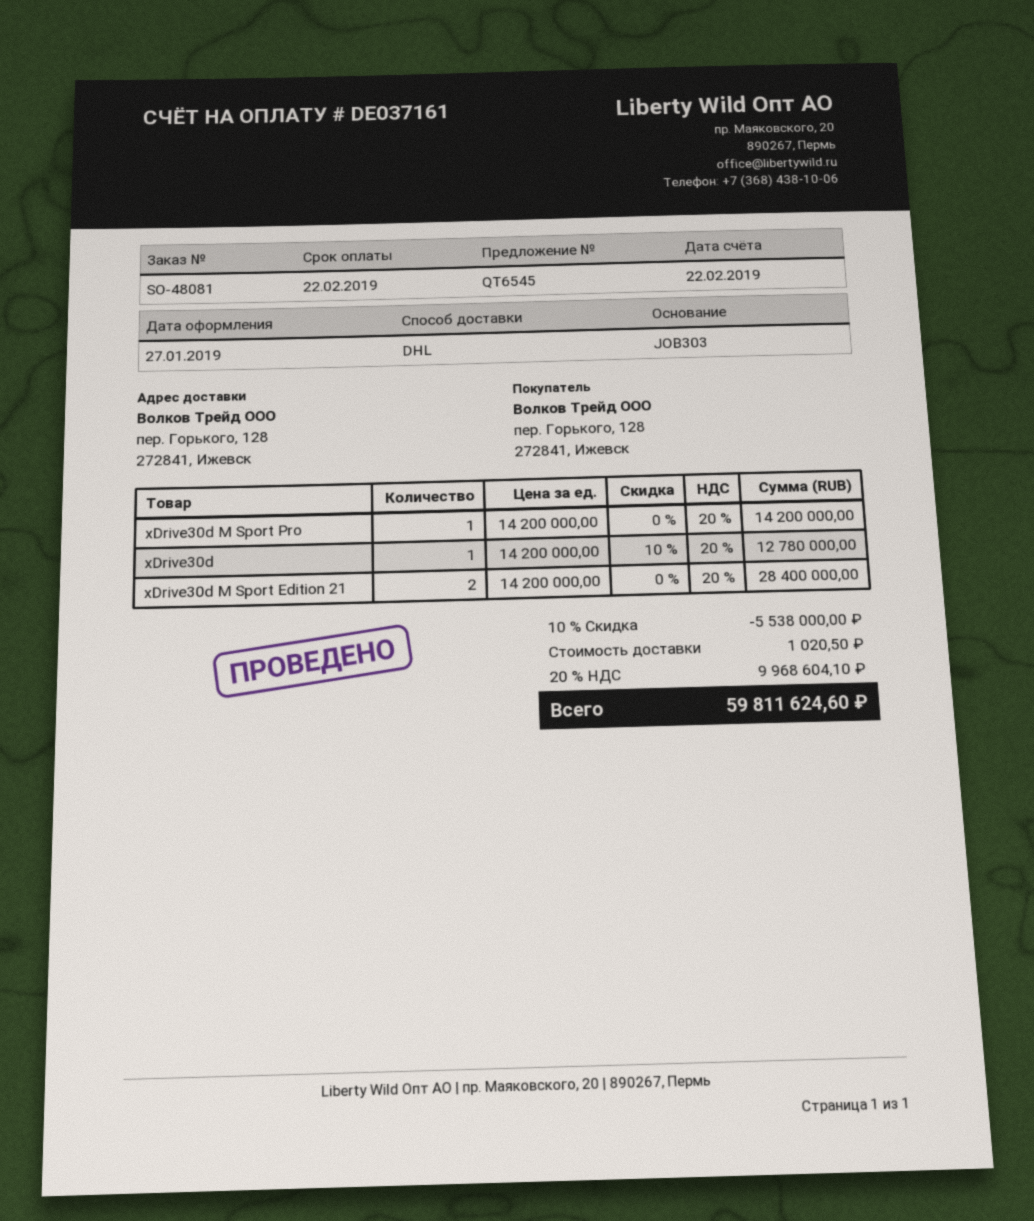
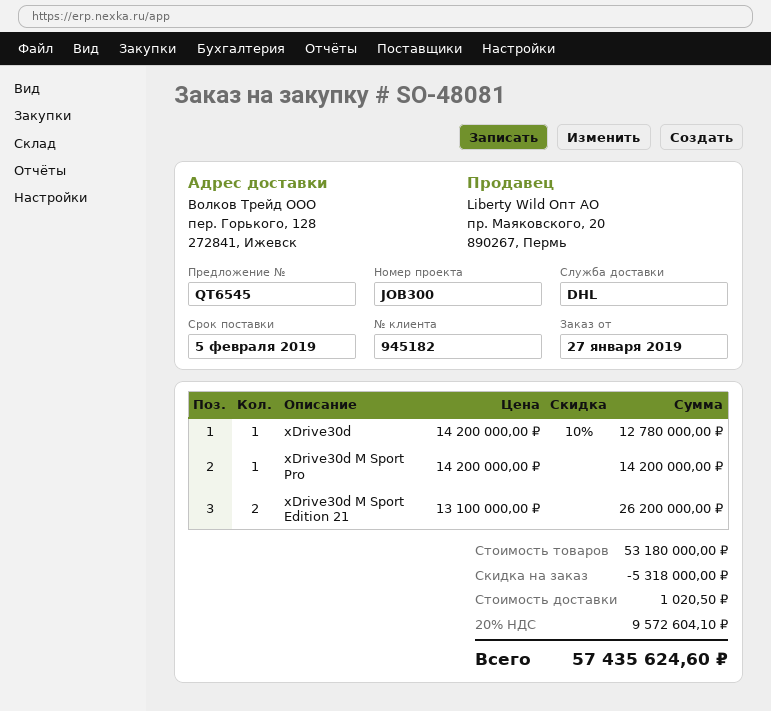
reference: JOB303 -> JOB300
xDrive30d M Sport Edition 21: 2 x 14200000.00 = 28400000.00 -> 2 x 13100000.00 = 26200000.00
discount: 5538000.00 -> 5318000.00
tax: 20% = 9968604.10 -> 20% = 9572604.10
total: 59811624.60 -> 57435624.60

